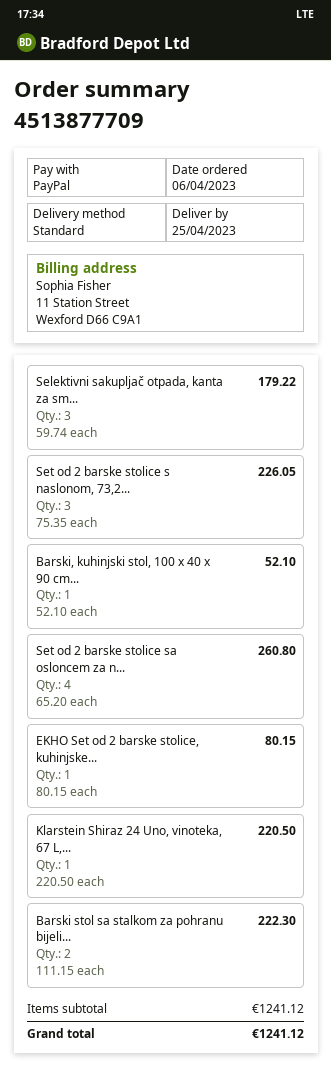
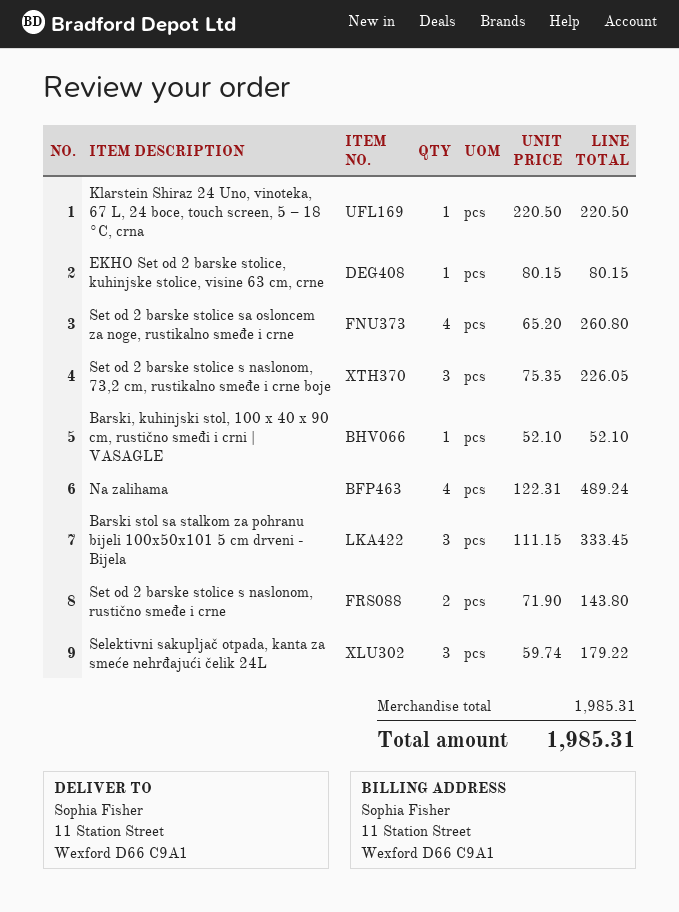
Barski stol sa stalkom za pohranu bijeli...: 2 x 111.15 = 222.30 -> 3 x 111.15 = 333.45
Na zalihama: none -> 4 x 122.31 = 489.24
Set od 2 barske stolice s naslonom, rustično smeđe i crne: none -> 2 x 71.90 = 143.80
subtotal: 1241.12 -> 1985.31
total: 1241.12 -> 1985.31

